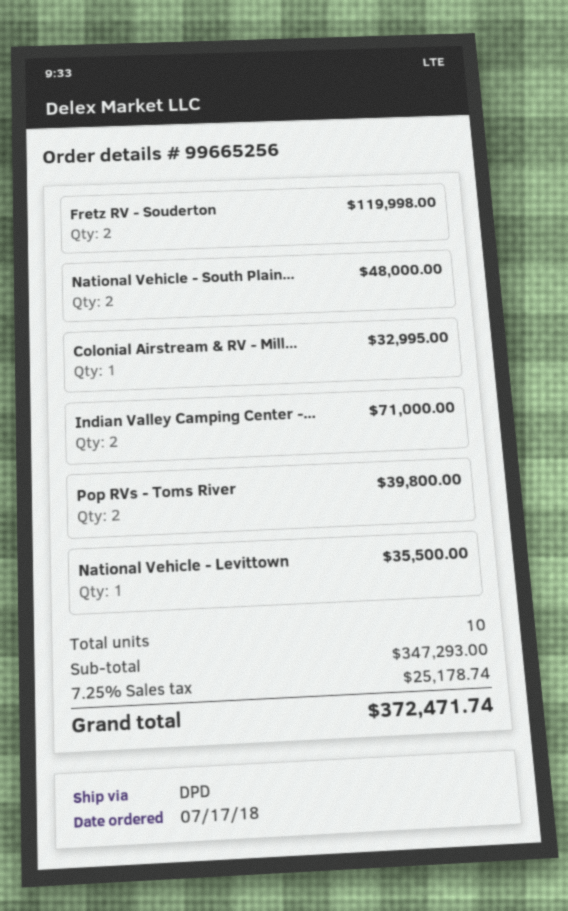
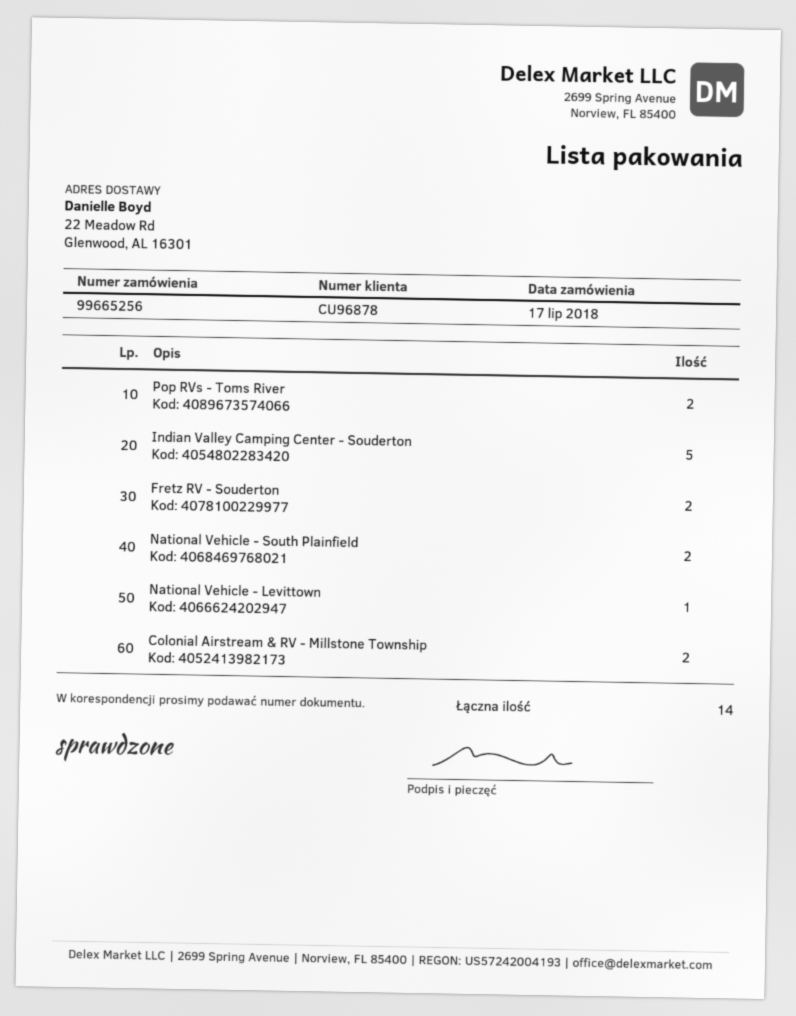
Colonial Airstream & RV - Mill...: 1 -> 2
Indian Valley Camping Center -...: 2 -> 5
total quantity: 10 -> 14

